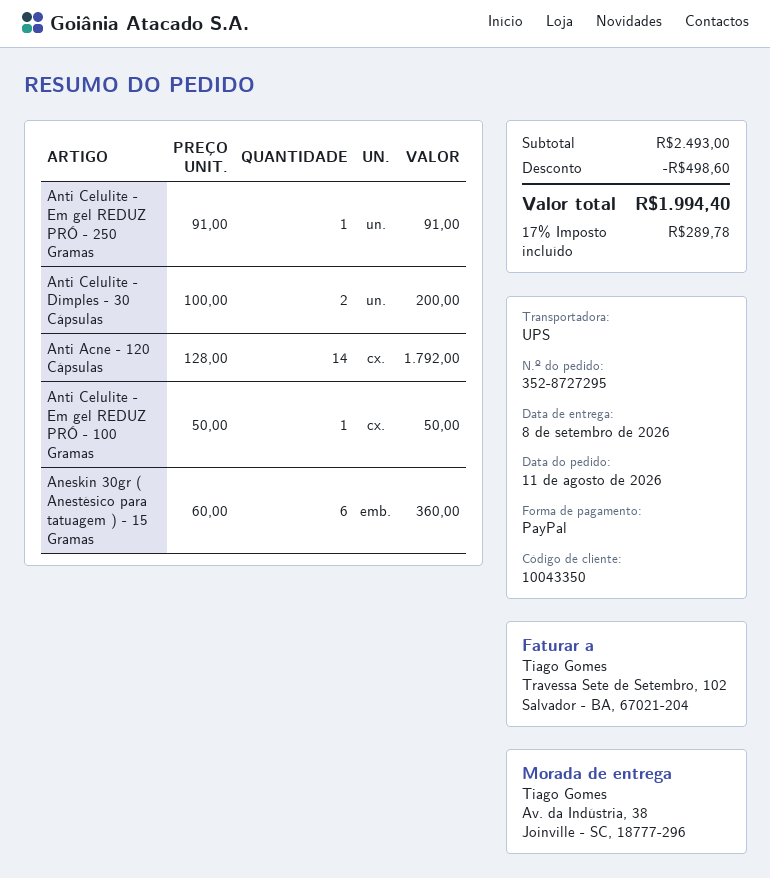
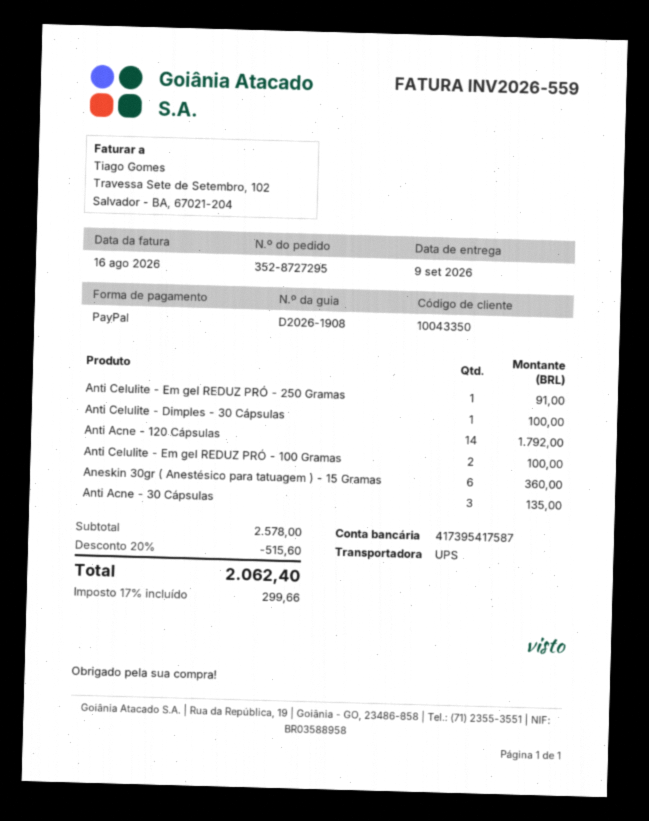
delivery date: 2026-09-08 -> 2026-09-09
Anti Celulite - Dimples - 30 Cápsulas: 2 for 200.00 -> 1 for 100.00
Anti Celulite - Em gel REDUZ PRÓ - 100 Gramas: 1 for 50.00 -> 2 for 100.00
Anti Acne - 30 Cápsulas: none -> 3 for 135.00
subtotal: 2493.00 -> 2578.00
discount: 498.60 -> 515.60
tax: 17% = 289.78 -> 17% = 299.66
total: 1994.40 -> 2062.40

